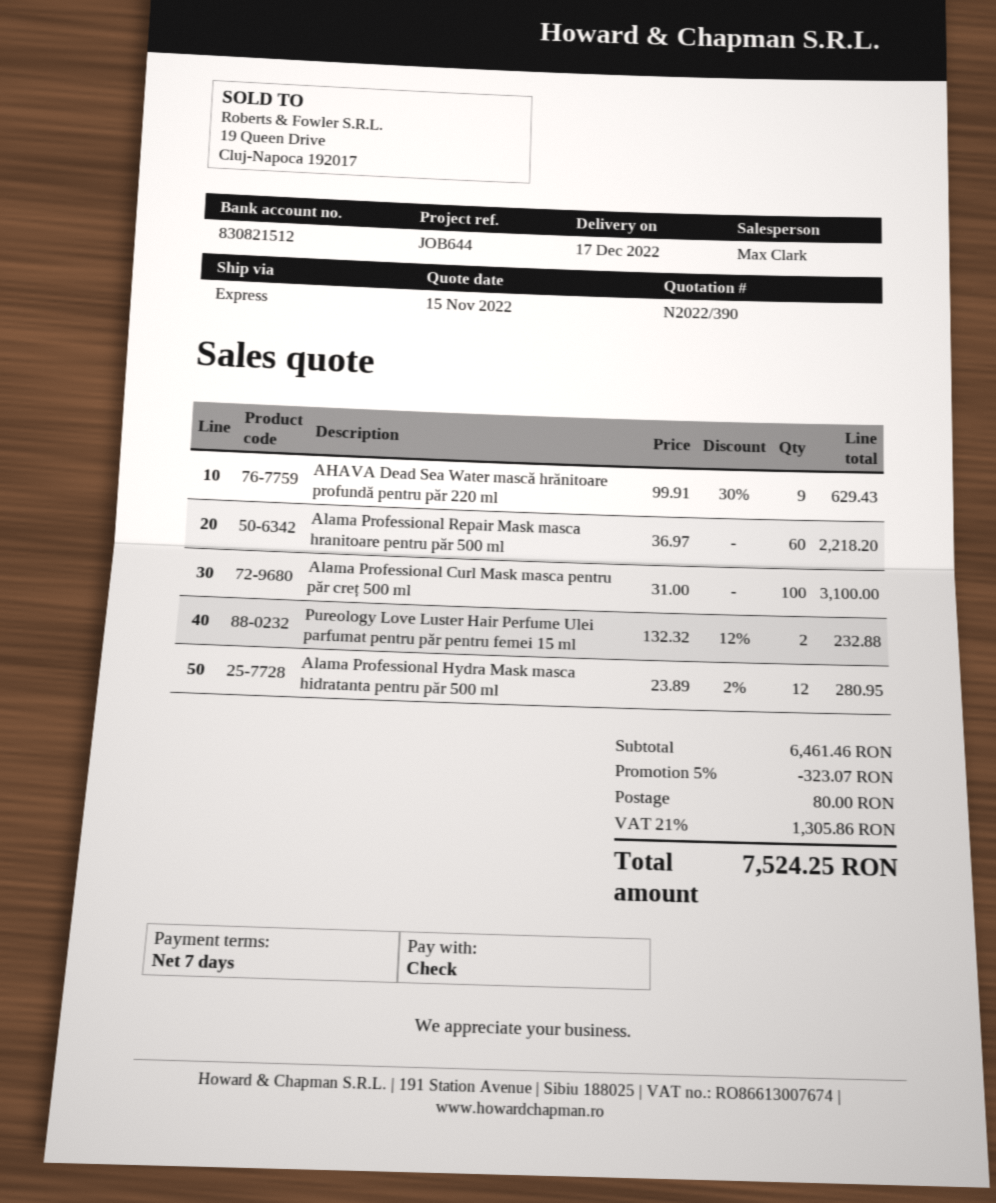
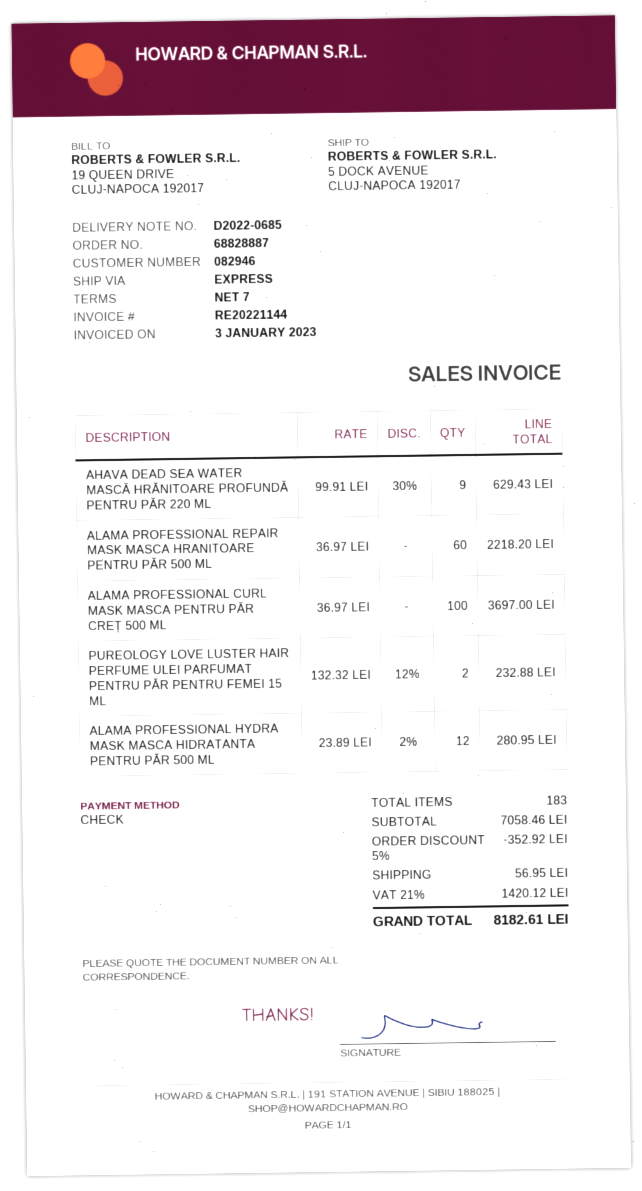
Alama Professional Curl Mask masca pentru păr creț 500 ml: 100 x 31.00 = 3100.00 -> 100 x 36.97 = 3697.00
subtotal: 6461.46 -> 7058.46
discount: 5% = 323.07 -> 5% = 352.92
shipping: 80.00 -> 56.95
tax: 21% = 1305.86 -> 21% = 1420.12
total: 7524.25 -> 8182.61

